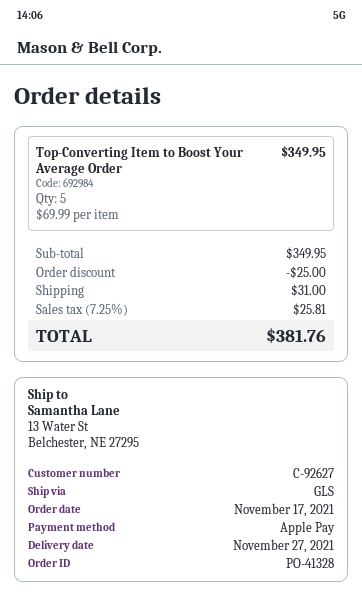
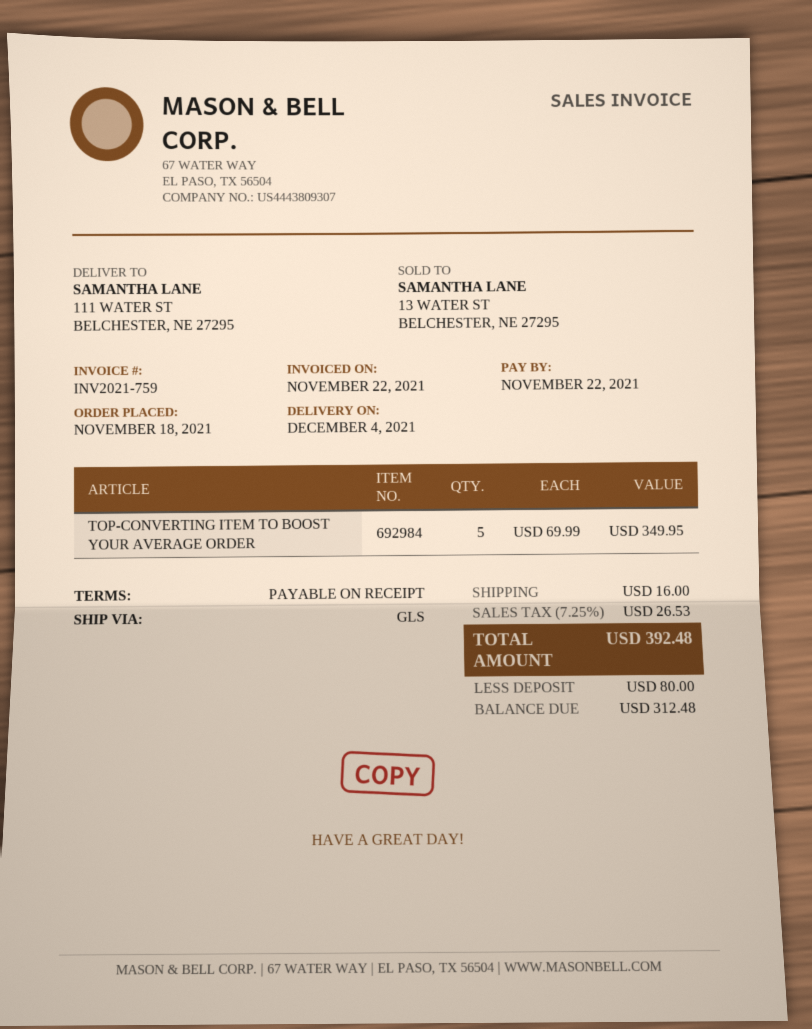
order date: 2021-11-17 -> 2021-11-18
delivery date: 2021-11-27 -> 2021-12-04
ship to: 13 Water St, Belchester, NE 27295 -> 111 WATER ST, BELCHESTER, NE 27295
discount: 25.00 -> none
shipping: 31.00 -> 16.00
tax: 7.25% = 25.81 -> 7.25% = 26.53
total: 381.76 -> 392.48

